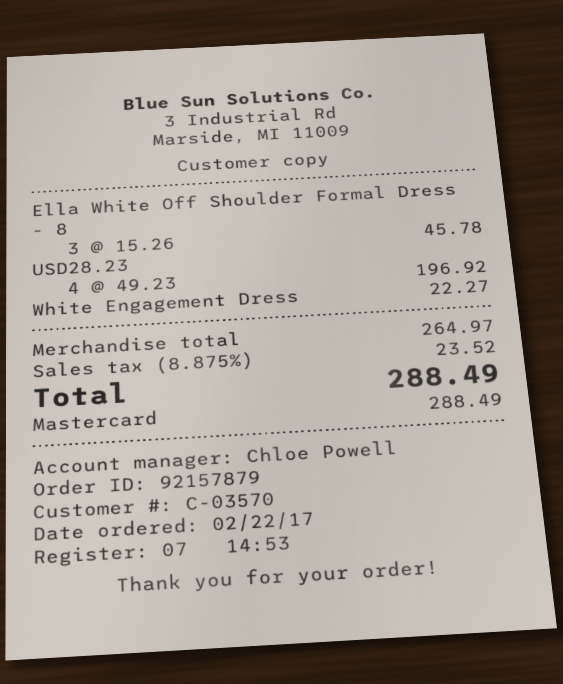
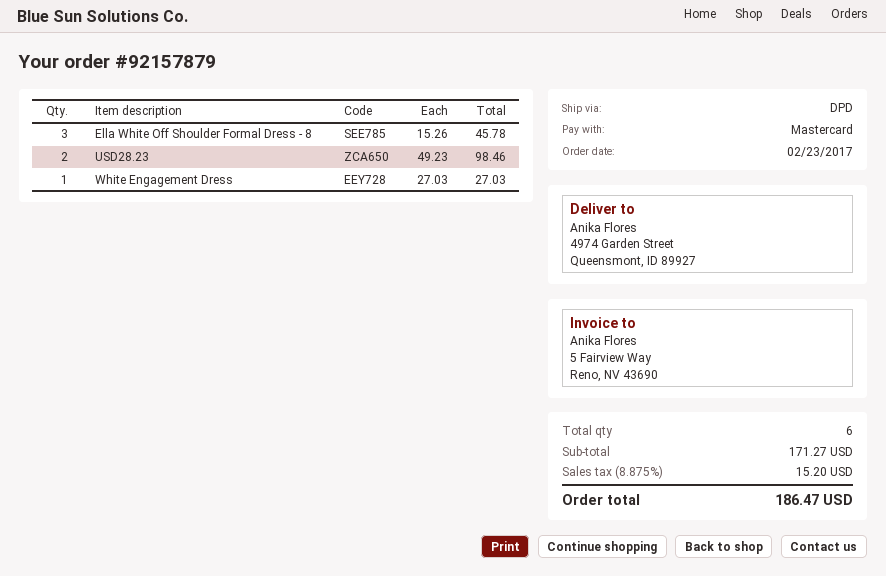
order date: 2017-02-22 -> 2017-02-23
USD28.23: 4 x 49.23 = 196.92 -> 2 x 49.23 = 98.46
White Engagement Dress: 1 x 22.27 = 22.27 -> 1 x 27.03 = 27.03
subtotal: 264.97 -> 171.27
tax: 8.875% = 23.52 -> 8.875% = 15.20
total: 288.49 -> 186.47

